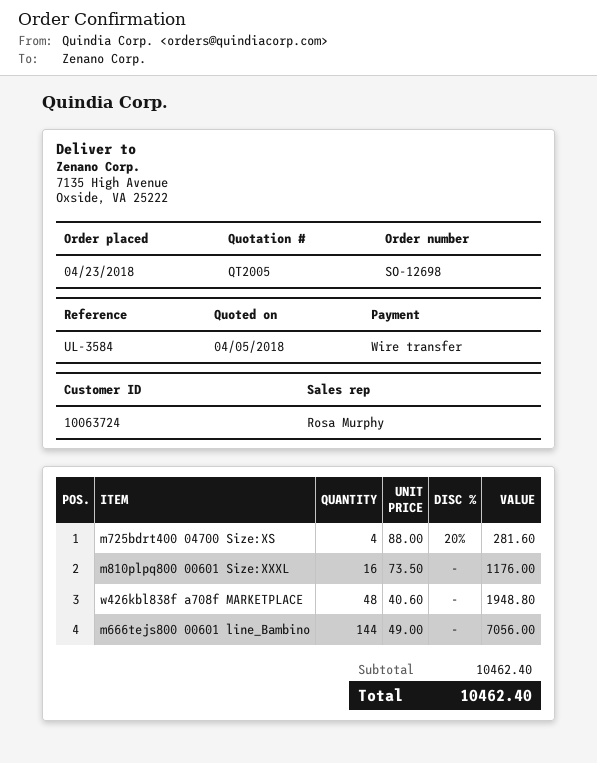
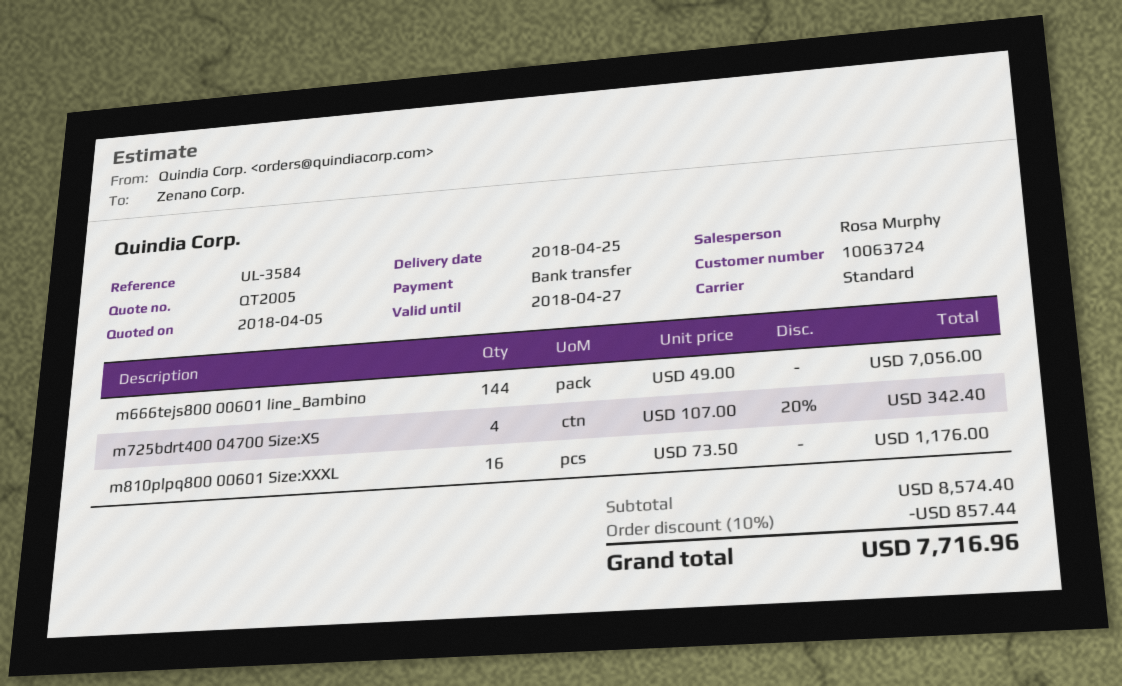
m725bdrt400 04700 Size:XS: 4 x 88.00 - 20% = 281.60 -> 4 x 107.00 - 20% = 342.40
w426kbl838f a708f MARKETPLACE: 48 x 40.60 = 1948.80 -> none
subtotal: 10462.40 -> 8574.40
discount: none -> 10% = 857.44
total: 10462.40 -> 7716.96

